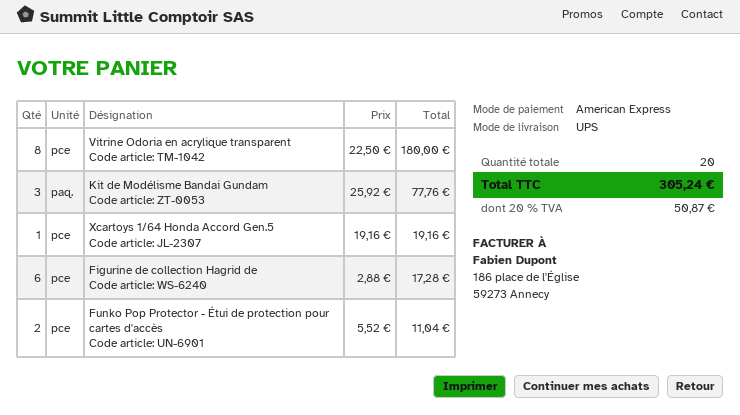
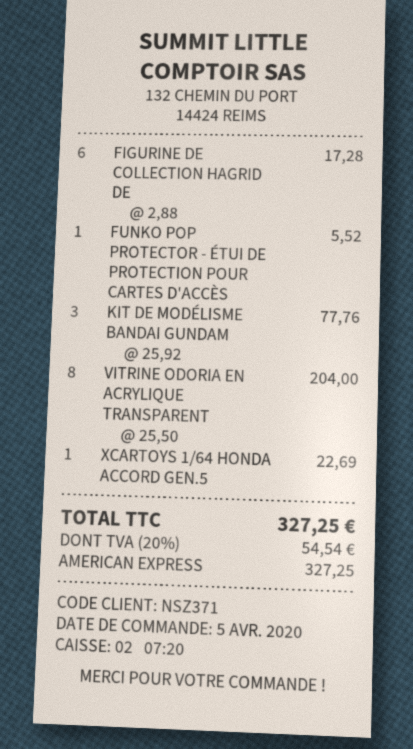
Vitrine Odoria en acrylique transparent: 8 x 22.50 = 180.00 -> 8 x 25.50 = 204.00
Xcartoys 1/64 Honda Accord Gen.5: 1 x 19.16 = 19.16 -> 1 x 22.69 = 22.69
Funko Pop Protector - Étui de protection pour cartes d'accès: 2 x 5.52 = 11.04 -> 1 x 5.52 = 5.52
tax: 20% = 50.87 -> 20% = 54.54
total: 305.24 -> 327.25

